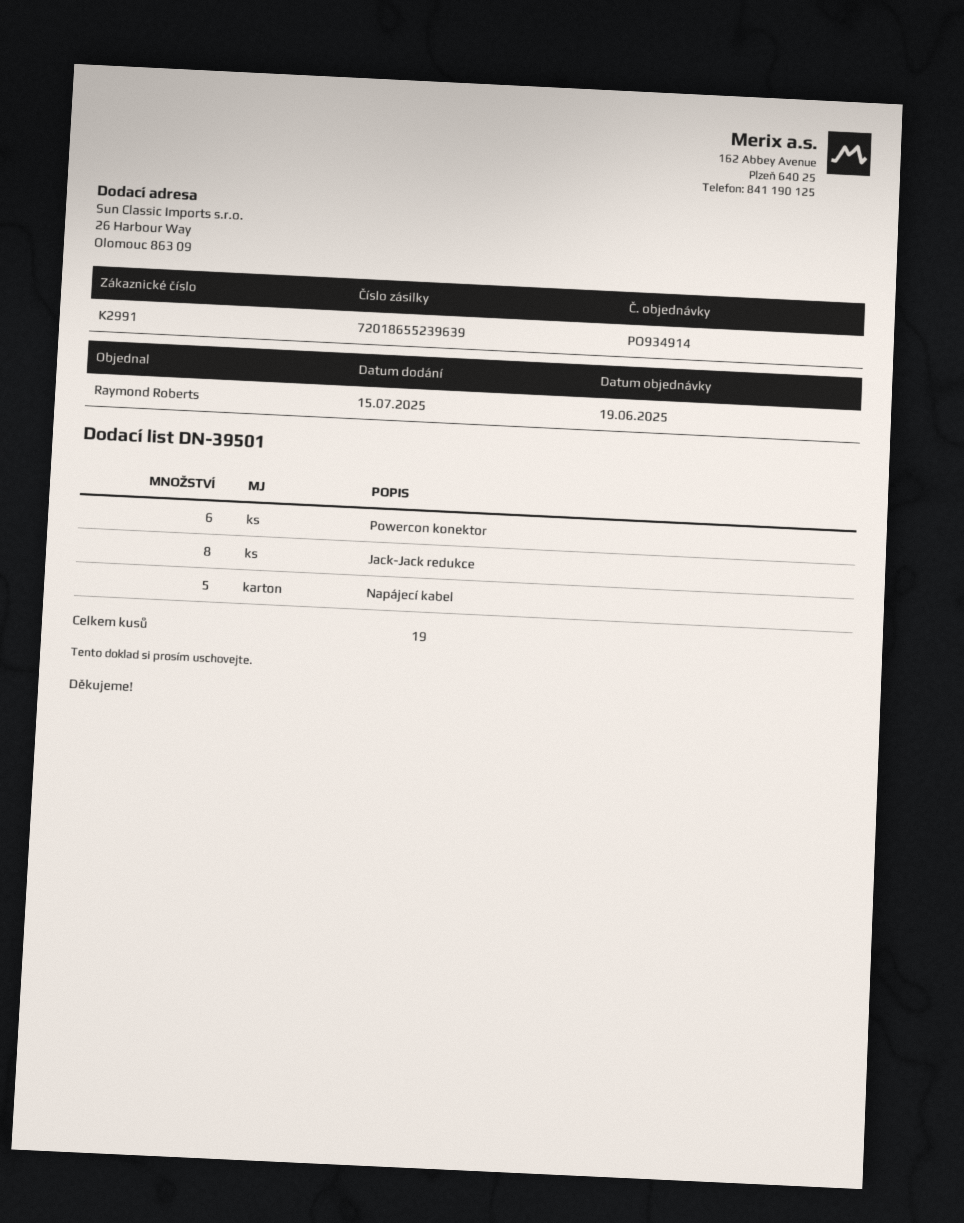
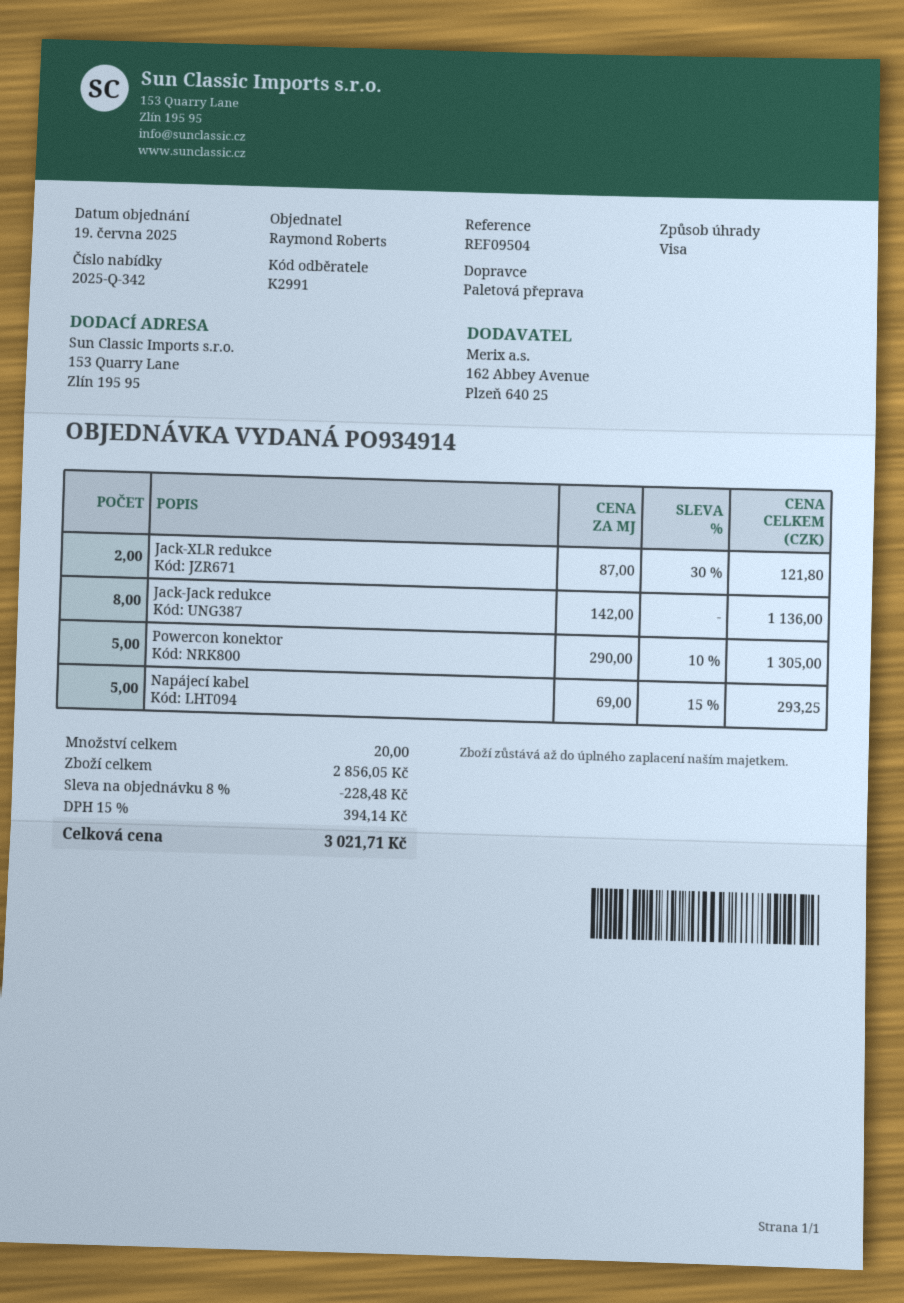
ship to: 26 Harbour Way, Olomouc 863 09 -> 153 Quarry Lane, Zlín 195 95
Powercon konektor: 6 -> 5
Jack-XLR redukce: none -> 2
total quantity: 19 -> 20

